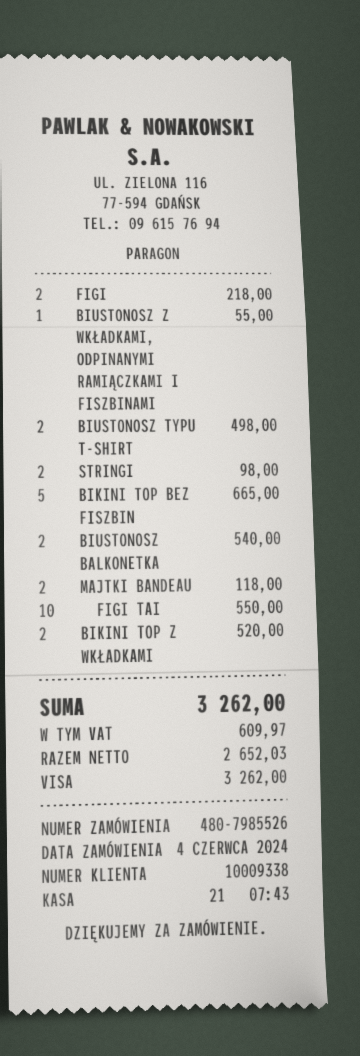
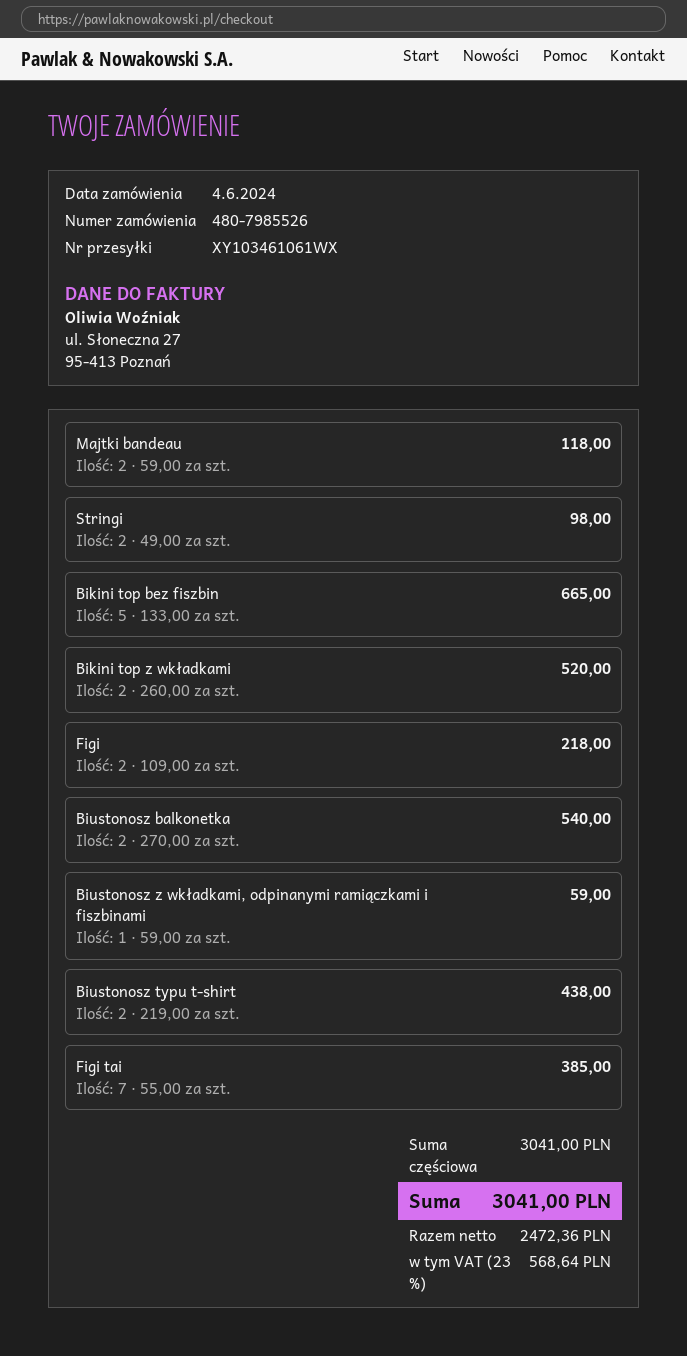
BIUSTONOSZ Z WKŁADKAMI, ODPINANYMI RAMIĄCZKAMI I FISZBINAMI: 1 for 55.00 -> 1 for 59.00
BIUSTONOSZ TYPU T-SHIRT: 2 for 498.00 -> 2 for 438.00
FIGI TAI: 10 for 550.00 -> 7 for 385.00
net: 2652.03 -> 2472.36
tax: 609.97 -> 568.64
total: 3262.00 -> 3041.00

